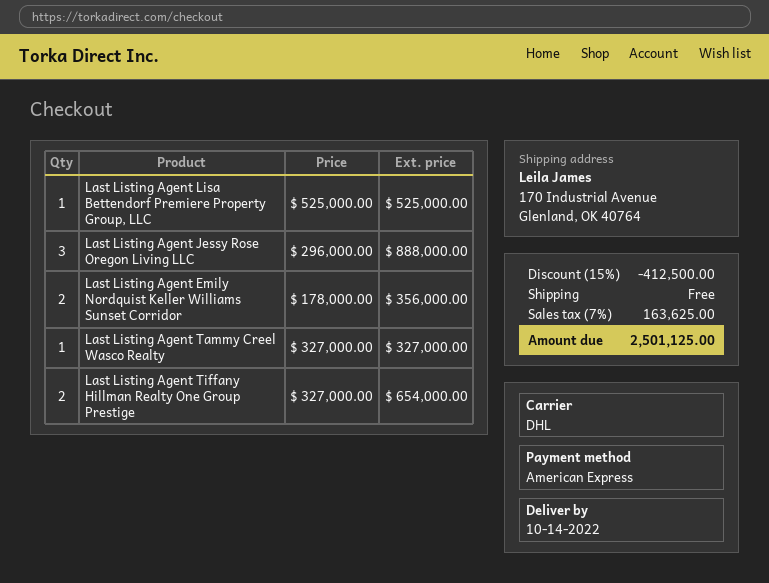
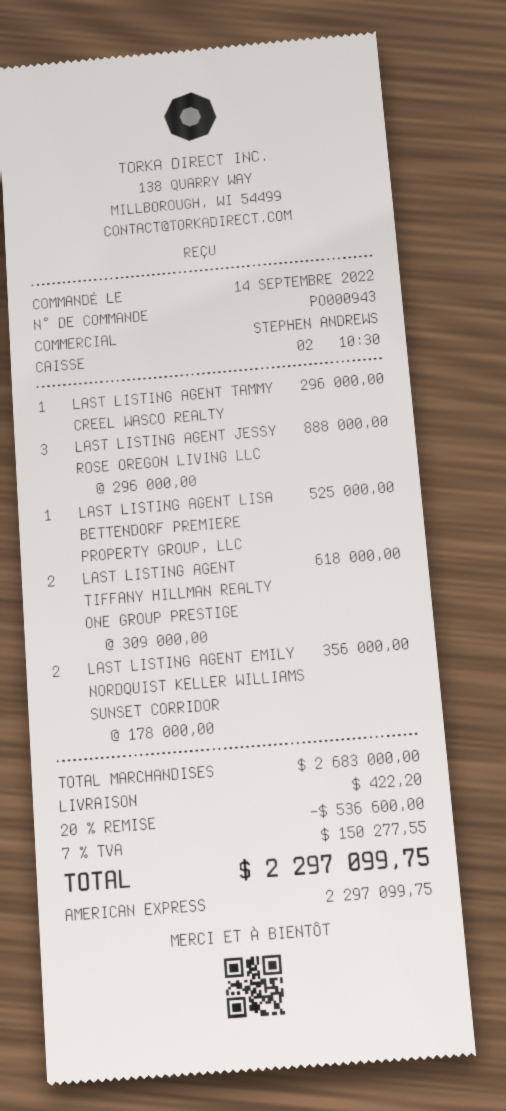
Last Listing Agent Tammy Creel Wasco Realty: 1 x 327000.00 = 327000.00 -> 1 x 296000.00 = 296000.00
Last Listing Agent Tiffany Hillman Realty One Group Prestige: 2 x 327000.00 = 654000.00 -> 2 x 309000.00 = 618000.00
discount: 15% = 412500.00 -> 20% = 536600.00
shipping: 0.00 -> 422.20
tax: 7% = 163625.00 -> 7% = 150277.55
total: 2501125.00 -> 2297099.75

